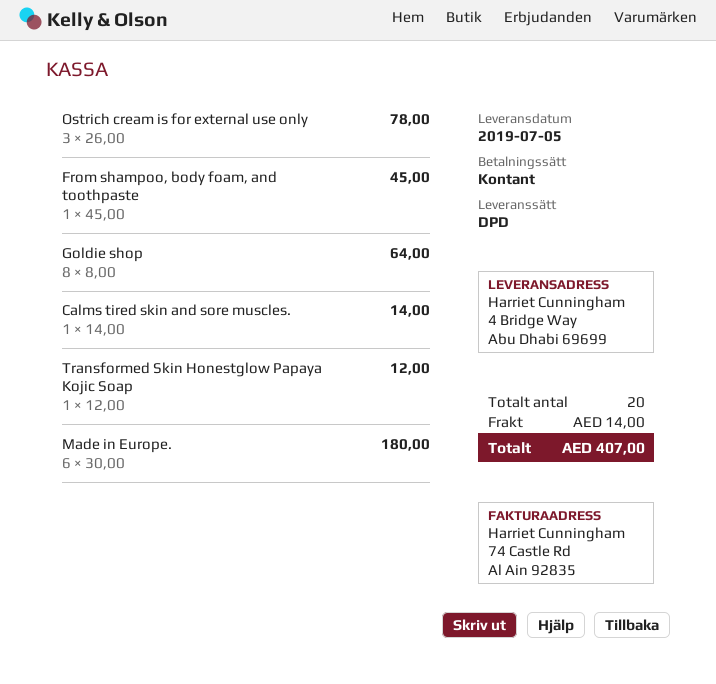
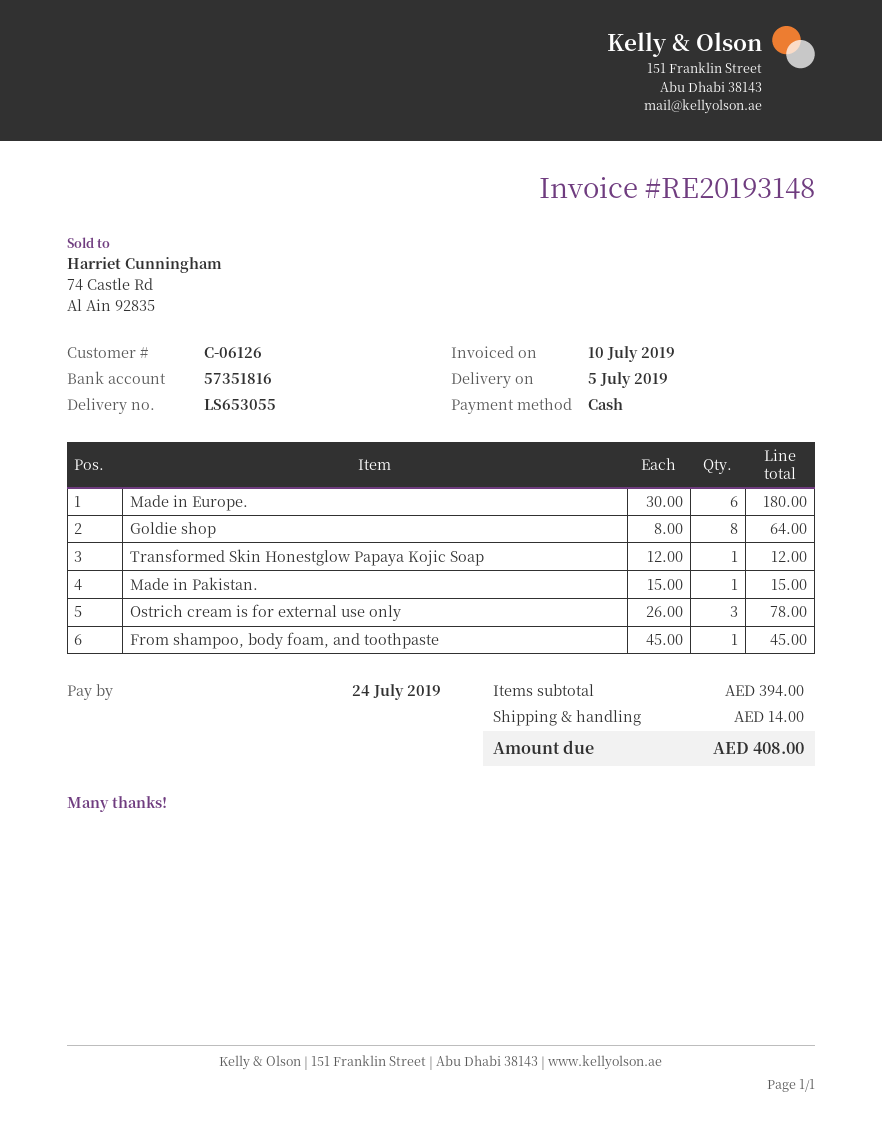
Calms tired skin and sore muscles.: 1 x 14.00 = 14.00 -> none
Made in Pakistan.: none -> 1 x 15.00 = 15.00
total: 407.00 -> 408.00

